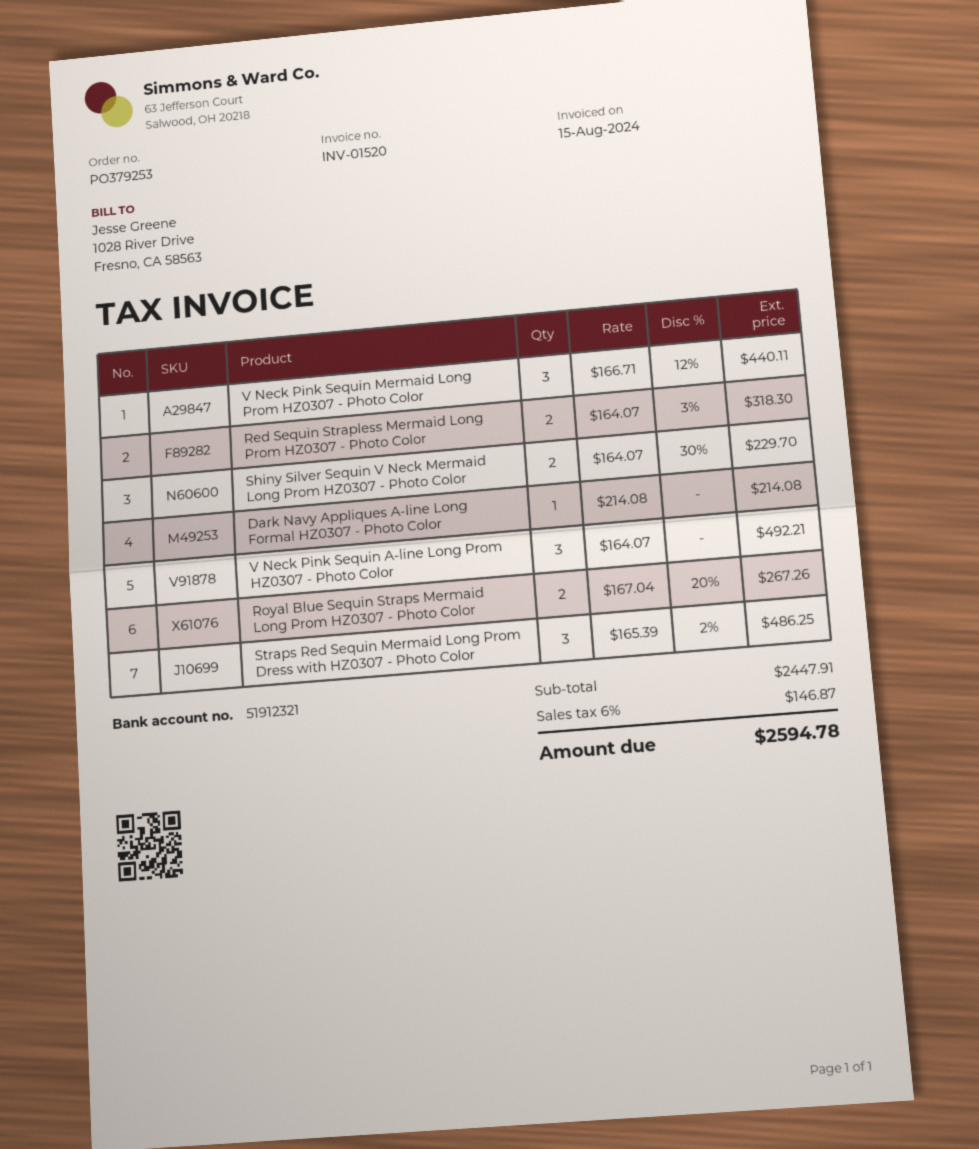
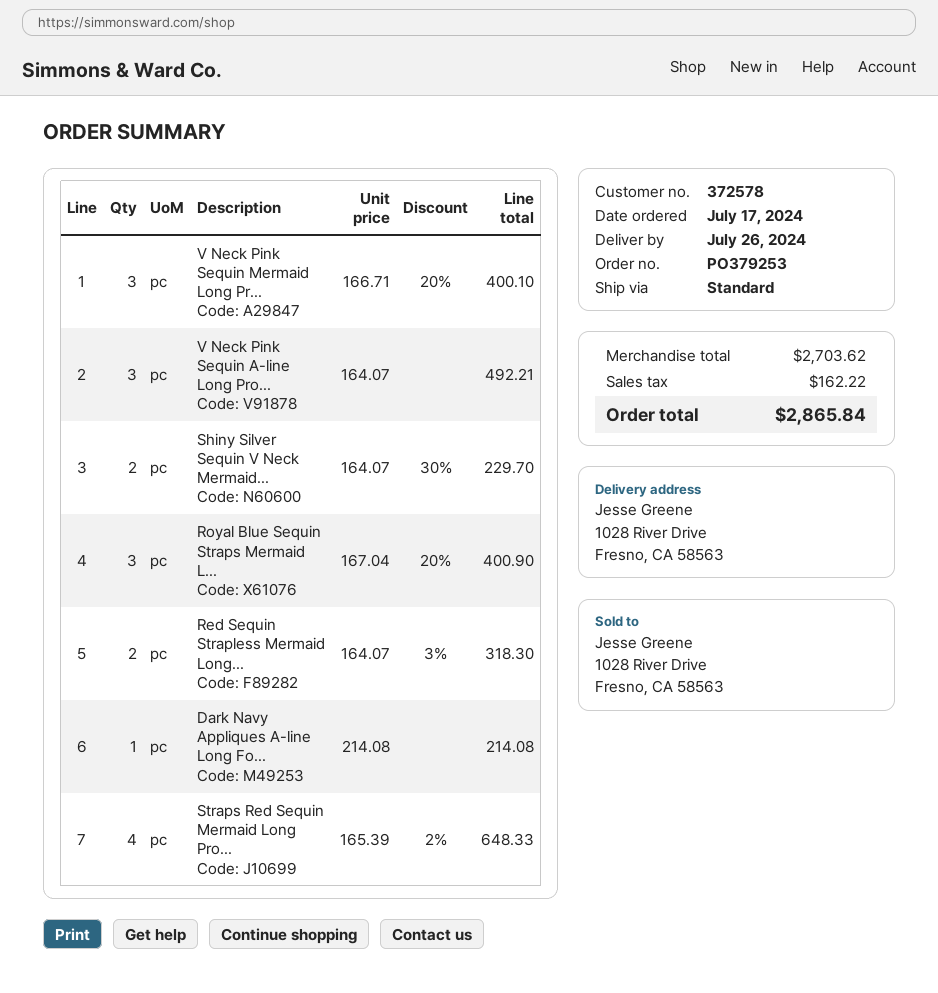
V Neck Pink Sequin Mermaid Long Prom HZ0307 - Photo Color: 3 x 166.71 - 12% = 440.11 -> 3 x 166.71 - 20% = 400.10
Royal Blue Sequin Straps Mermaid Long Prom HZ0307 - Photo Color: 2 x 167.04 - 20% = 267.26 -> 3 x 167.04 - 20% = 400.90
Straps Red Sequin Mermaid Long Prom Dress with HZ0307 - Photo Color: 3 x 165.39 - 2% = 486.25 -> 4 x 165.39 - 2% = 648.33
subtotal: 2447.91 -> 2703.62
tax: 146.87 -> 162.22
total: 2594.78 -> 2865.84

